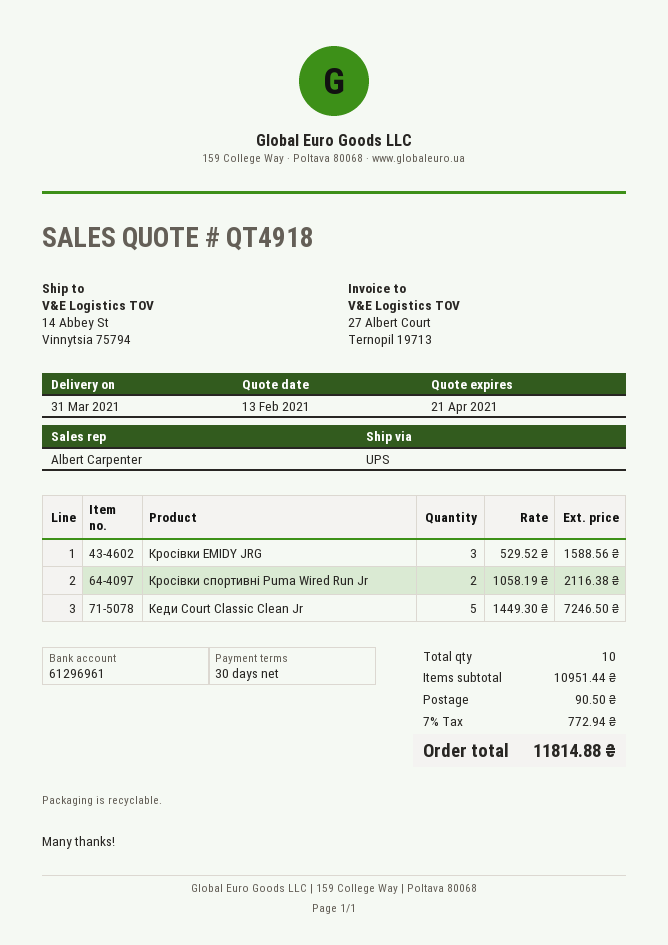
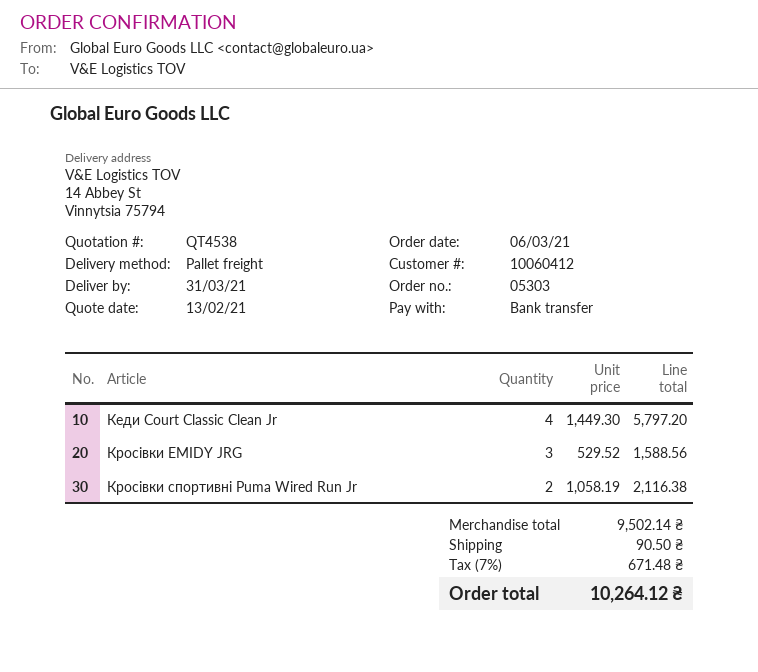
quote number: QT4918 -> QT4538
shipping method: UPS -> pallet freight
Кеди Court Classic Clean Jr: 5 x 1449.30 = 7246.50 -> 4 x 1449.30 = 5797.20
subtotal: 10951.44 -> 9502.14
tax: 7% = 772.94 -> 7% = 671.48
total: 11814.88 -> 10264.12

